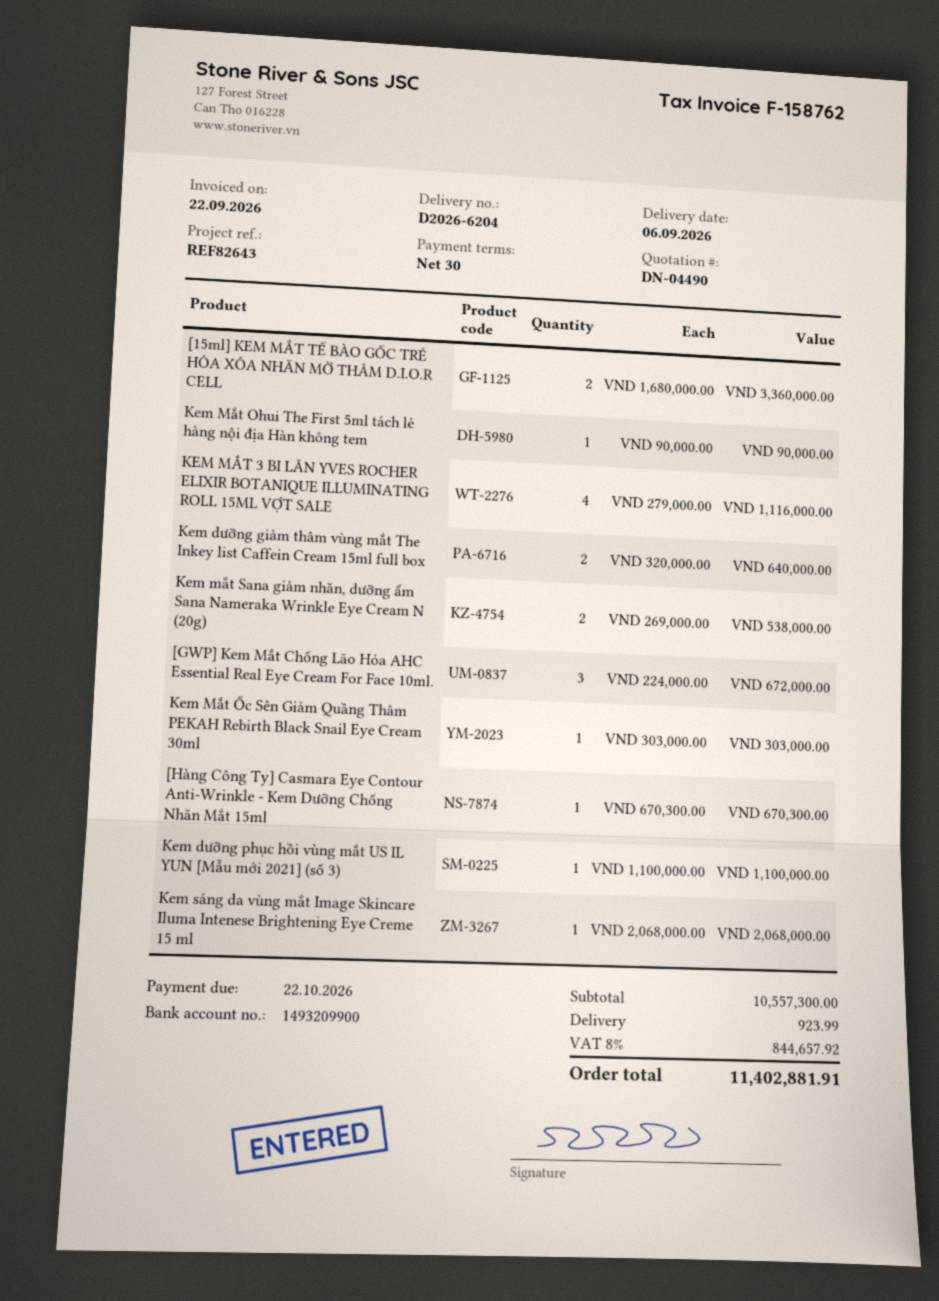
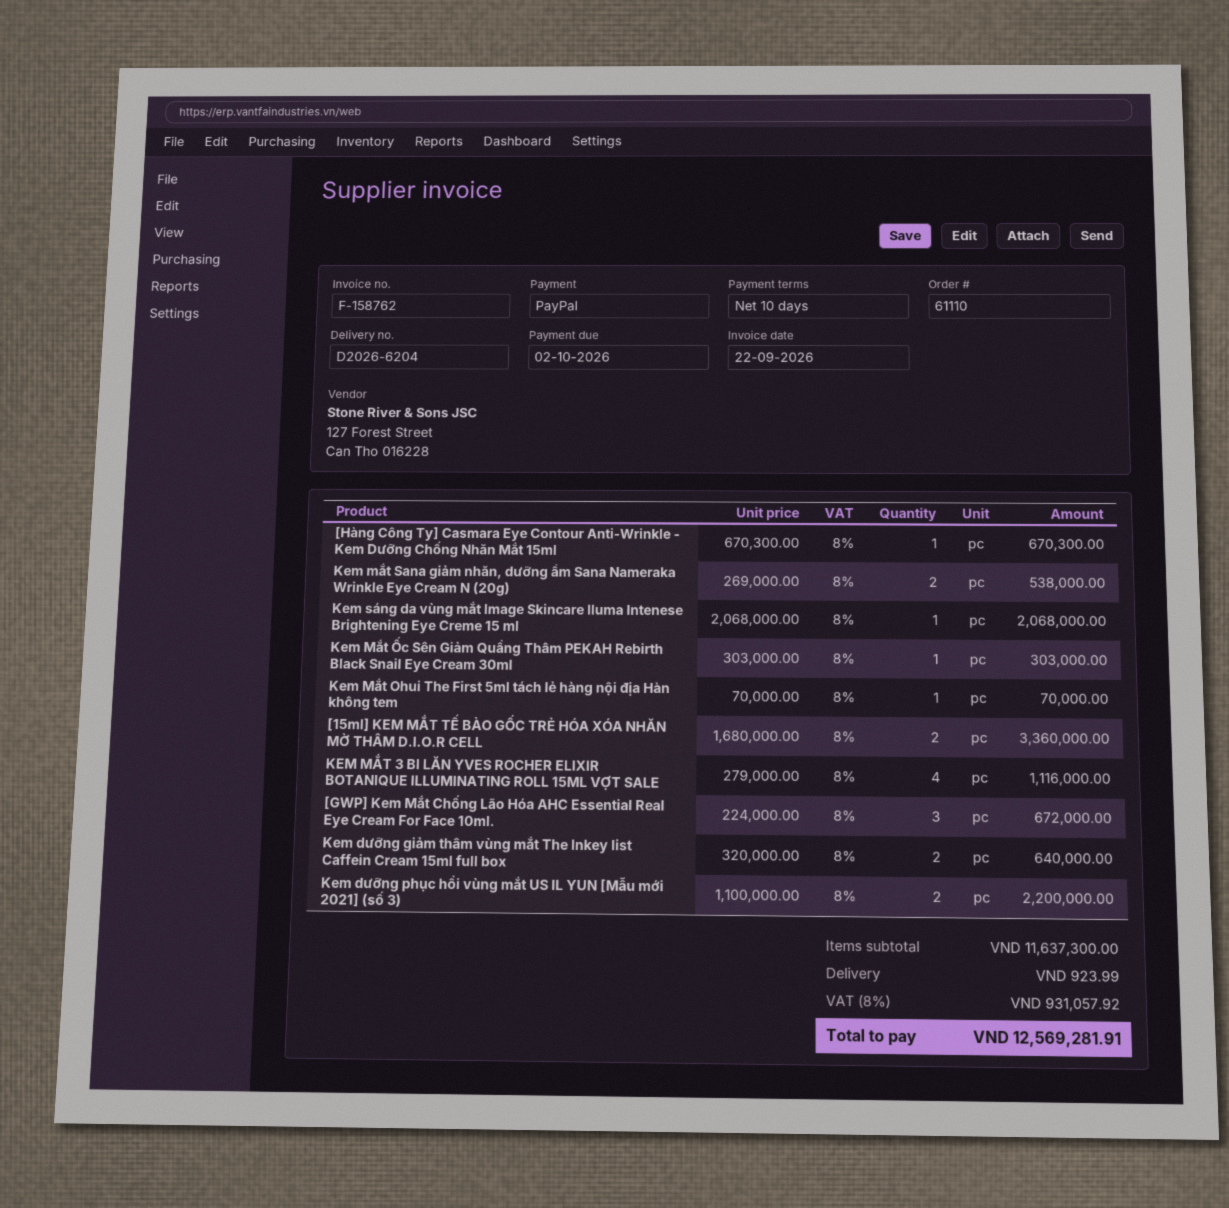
payment terms: 30 days -> 10 days
due date: 2026-10-22 -> 2026-10-02
Kem Mắt Ohui The First 5ml tách lẻ hàng nội địa Hàn không tem: 1 x 90000.00 = 90000.00 -> 1 x 70000.00 = 70000.00
Kem dưỡng phục hồi vùng mắt US IL YUN [Mẫu mới 2021] (số 3): 1 x 1100000.00 = 1100000.00 -> 2 x 1100000.00 = 2200000.00
subtotal: 10557300.00 -> 11637300.00
tax: 8% = 844657.92 -> 8% = 931057.92
total: 11402881.91 -> 12569281.91

